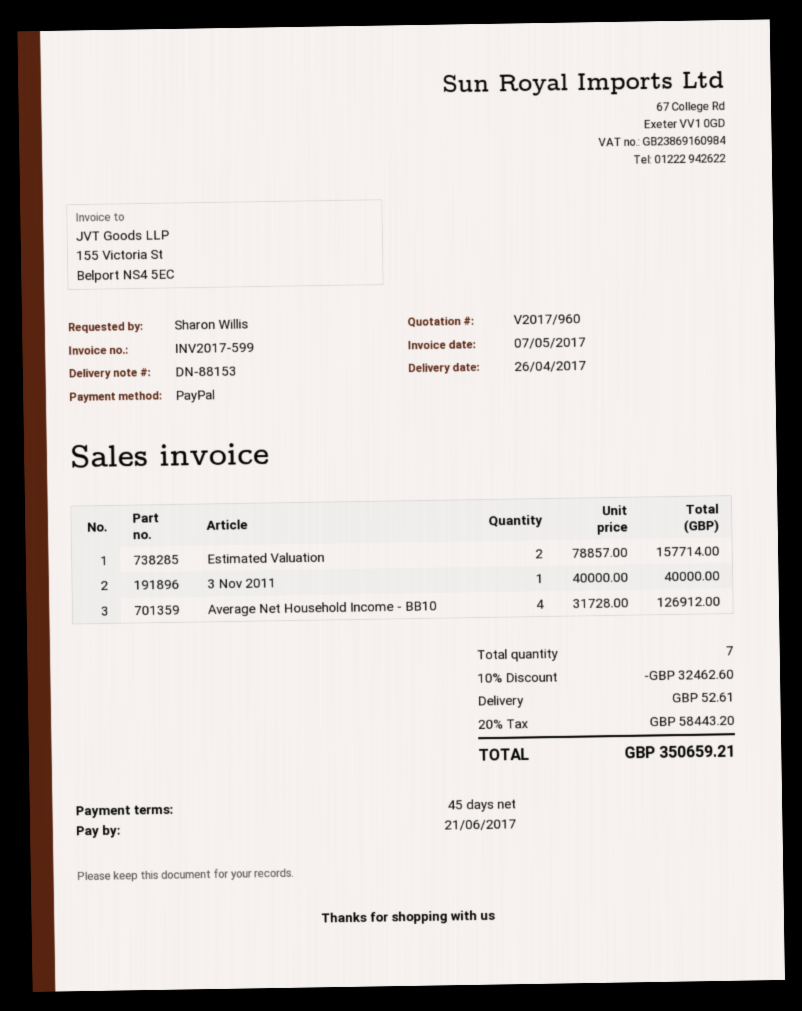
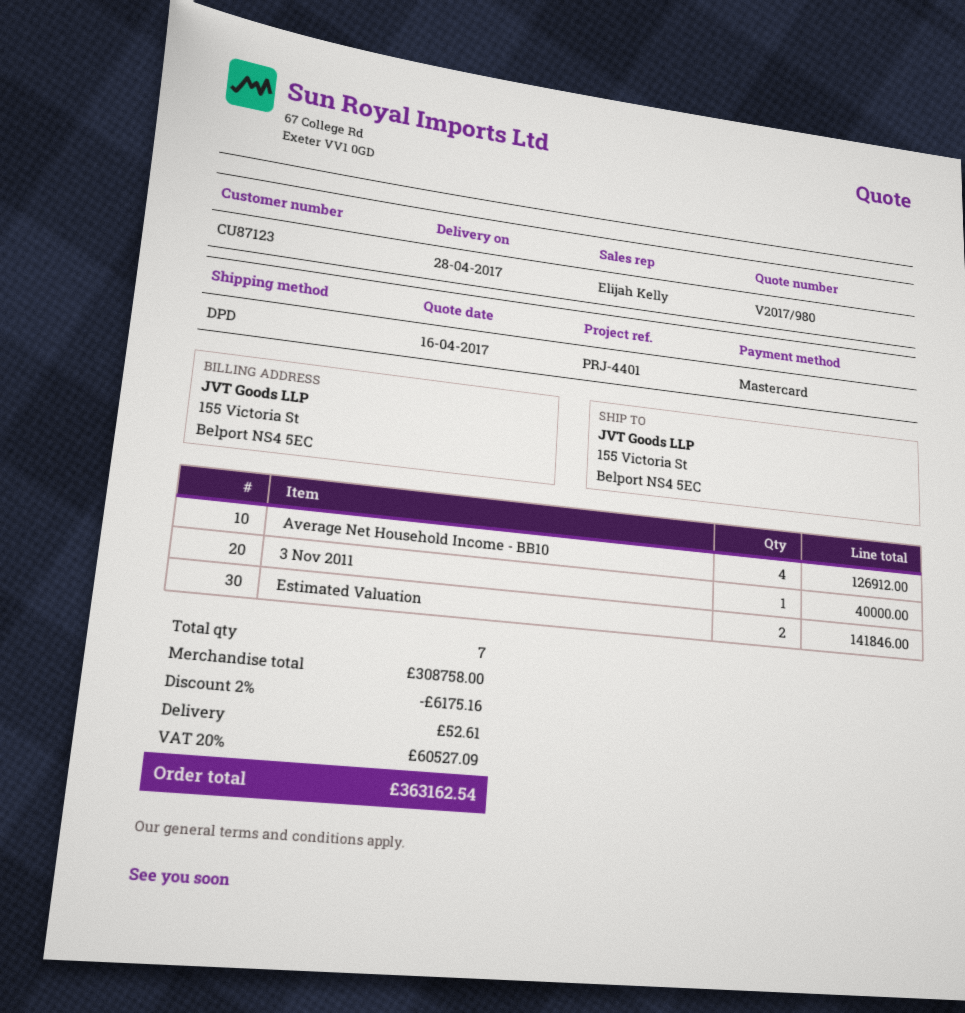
quote number: V2017/960 -> V2017/980
delivery date: 2017-04-26 -> 2017-04-28
payment method: PayPal -> Mastercard
Estimated Valuation: 2 for 157714.00 -> 2 for 141846.00
discount: 10% = 32462.60 -> 2% = 6175.16
tax: 20% = 58443.20 -> 20% = 60527.09
total: 350659.21 -> 363162.54

